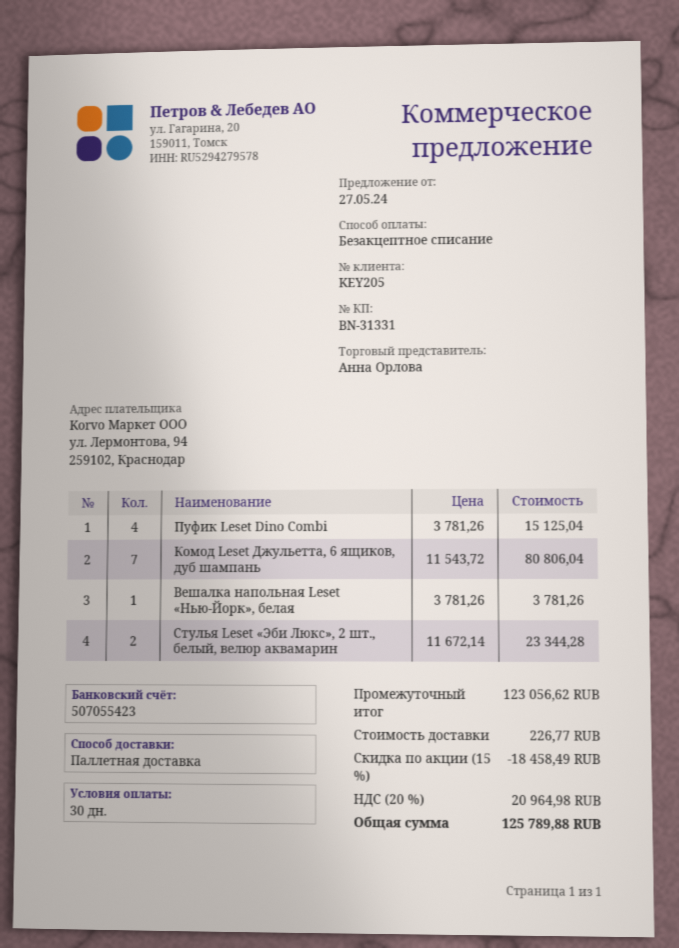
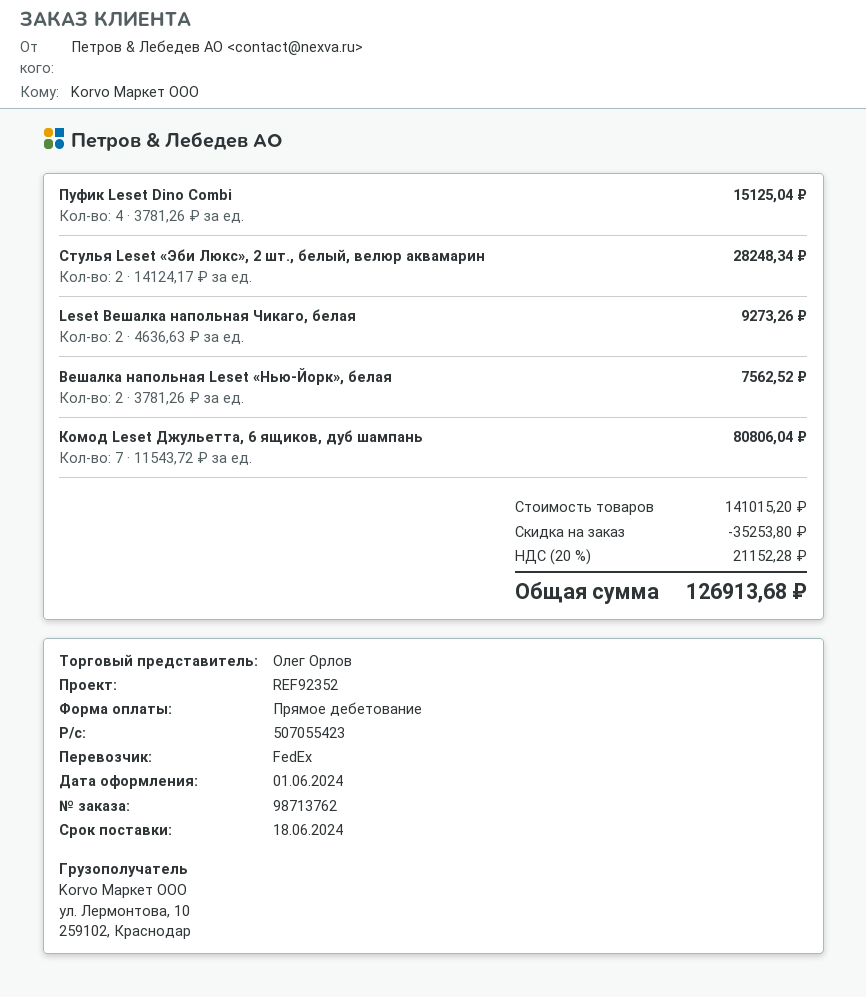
sales rep: Анна Орлова -> Олег Орлов
shipping method: pallet freight -> FedEx
Вешалка напольная Leset «Нью-Йорк», белая: 1 x 3781.26 = 3781.26 -> 2 x 3781.26 = 7562.52
Стулья Leset «Эби Люкс», 2 шт., белый, велюр аквамарин: 2 x 11672.14 = 23344.28 -> 2 x 14124.17 = 28248.34
Leset Вешалка напольная Чикаго, белая: none -> 2 x 4636.63 = 9273.26
subtotal: 123056.62 -> 141015.20
discount: 18458.49 -> 35253.80
shipping: 226.77 -> none
tax: 20% = 20964.98 -> 20% = 21152.28
total: 125789.88 -> 126913.68

